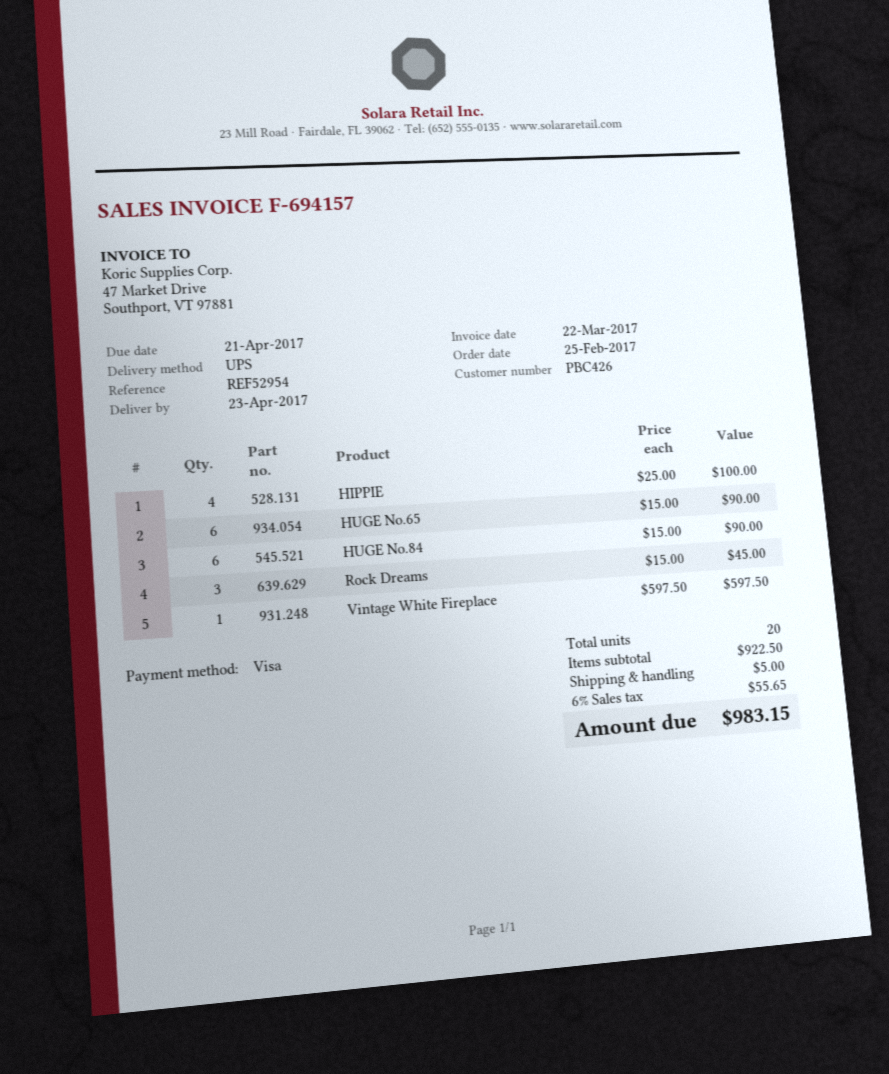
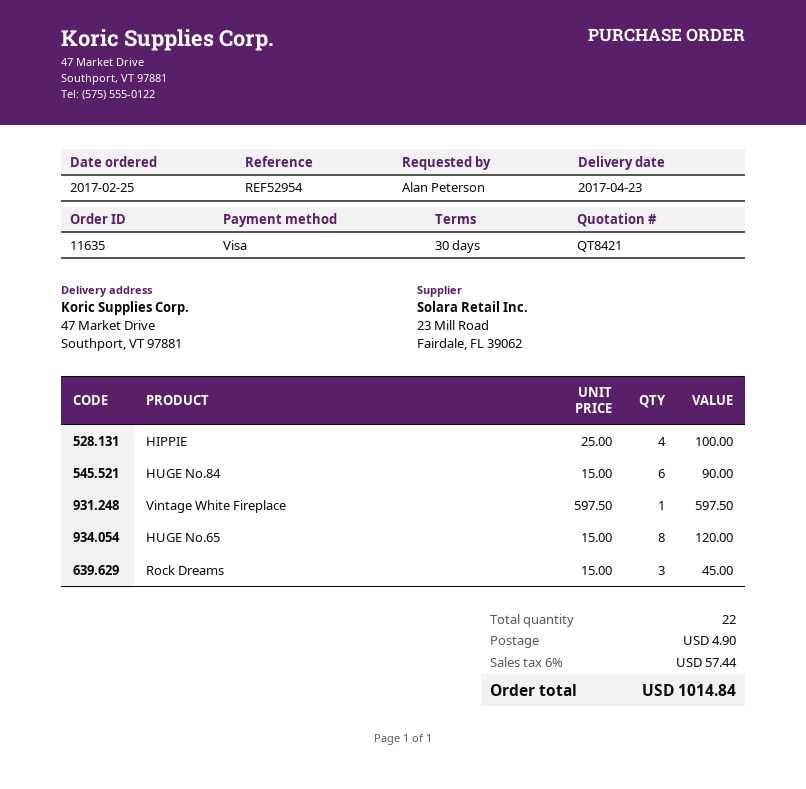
HUGE No.65: 6 x 15.00 = 90.00 -> 8 x 15.00 = 120.00
total quantity: 20 -> 22
shipping: 5.00 -> 4.90
tax: 6% = 55.65 -> 6% = 57.44
total: 983.15 -> 1014.84

